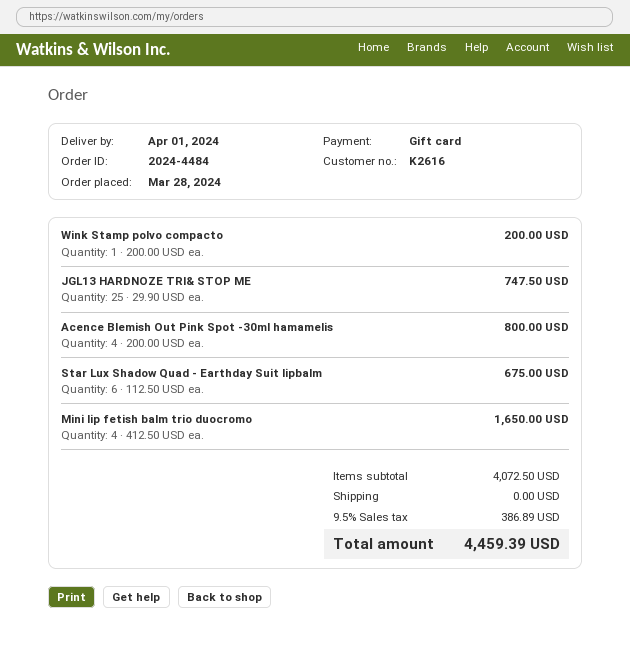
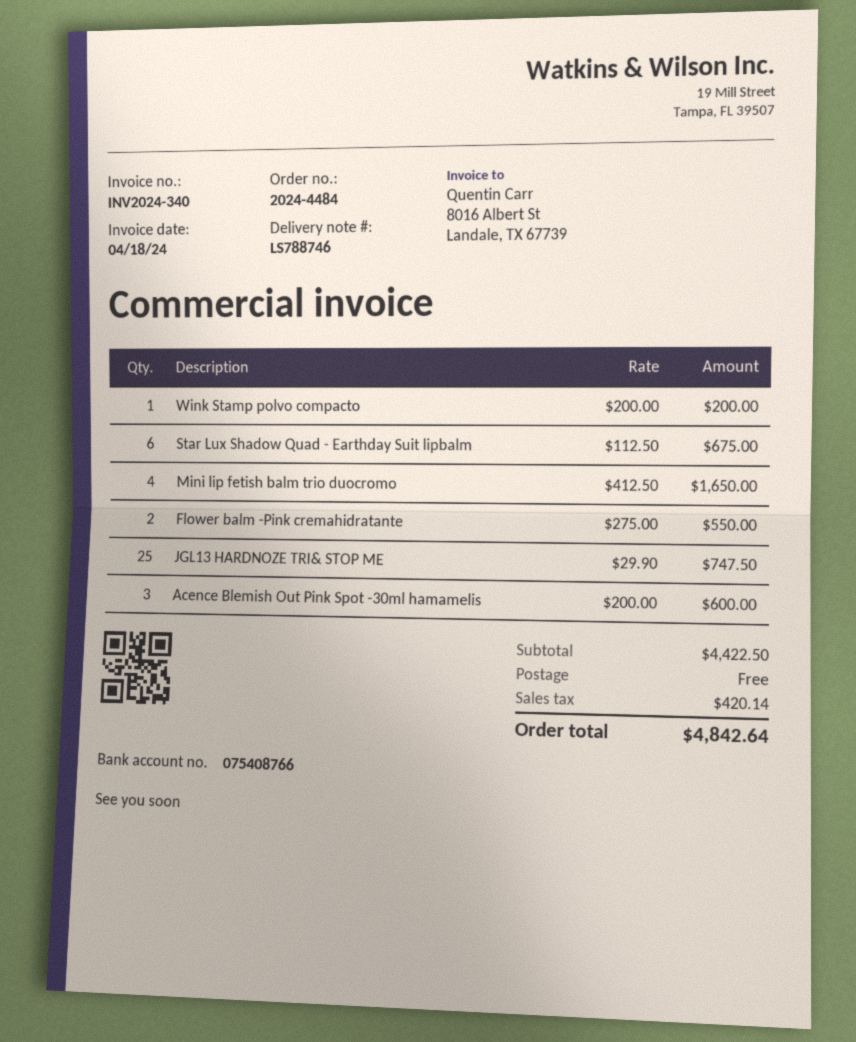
Acence Blemish Out Pink Spot -30ml hamamelis: 4 x 200.00 = 800.00 -> 3 x 200.00 = 600.00
Flower balm -Pink cremahidratante: none -> 2 x 275.00 = 550.00
subtotal: 4072.50 -> 4422.50
tax: 386.89 -> 420.14
total: 4459.39 -> 4842.64

